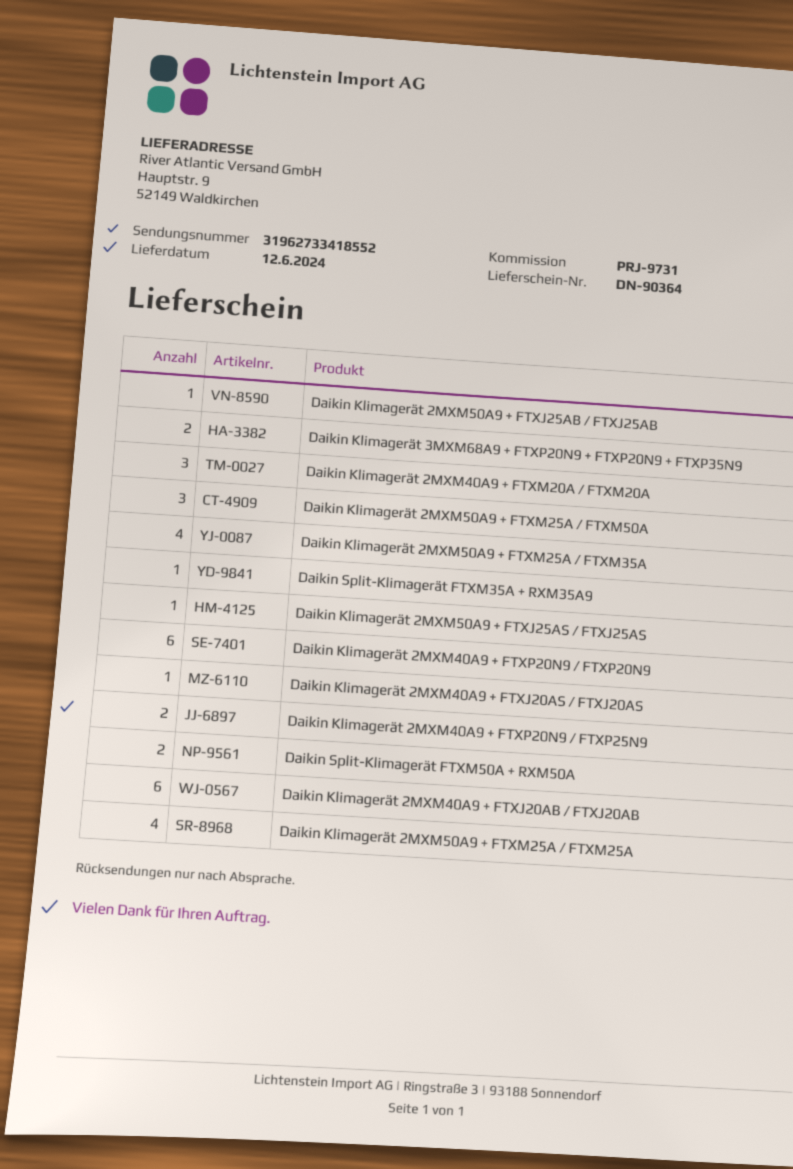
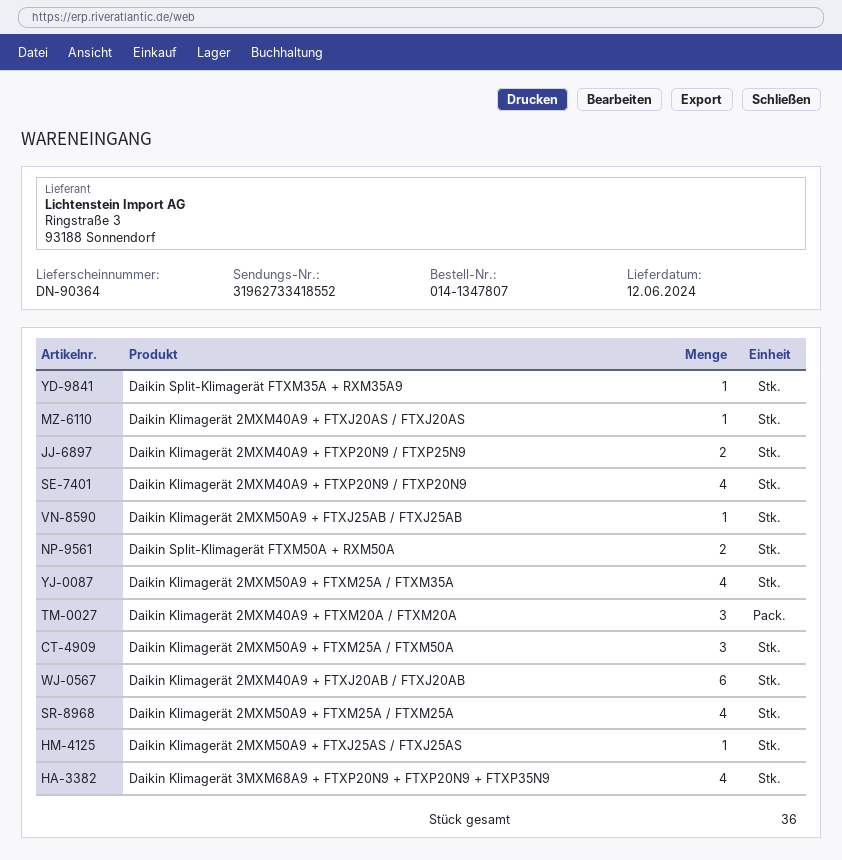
Daikin Klimagerät 3MXM68A9 + FTXP20N9 + FTXP20N9 + FTXP35N9: 2 -> 4
Daikin Klimagerät 2MXM40A9 + FTXP20N9 / FTXP20N9: 6 -> 4

